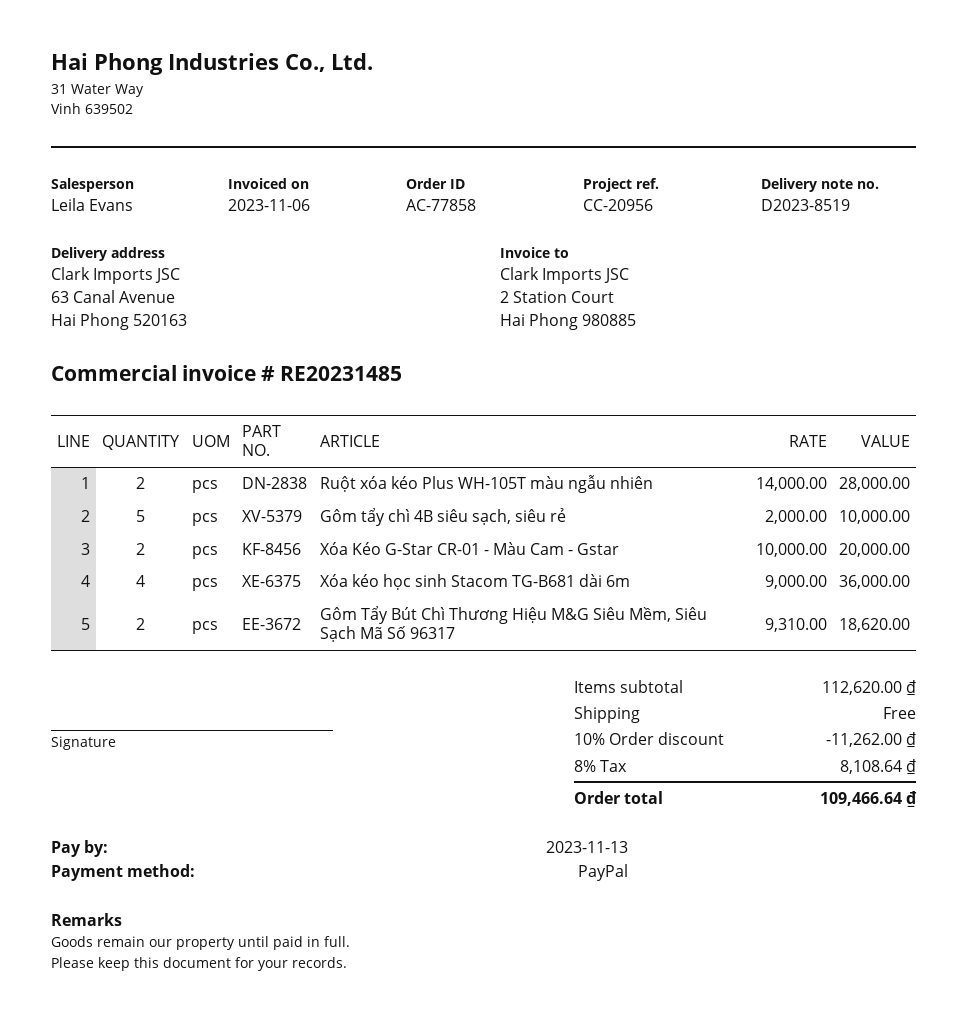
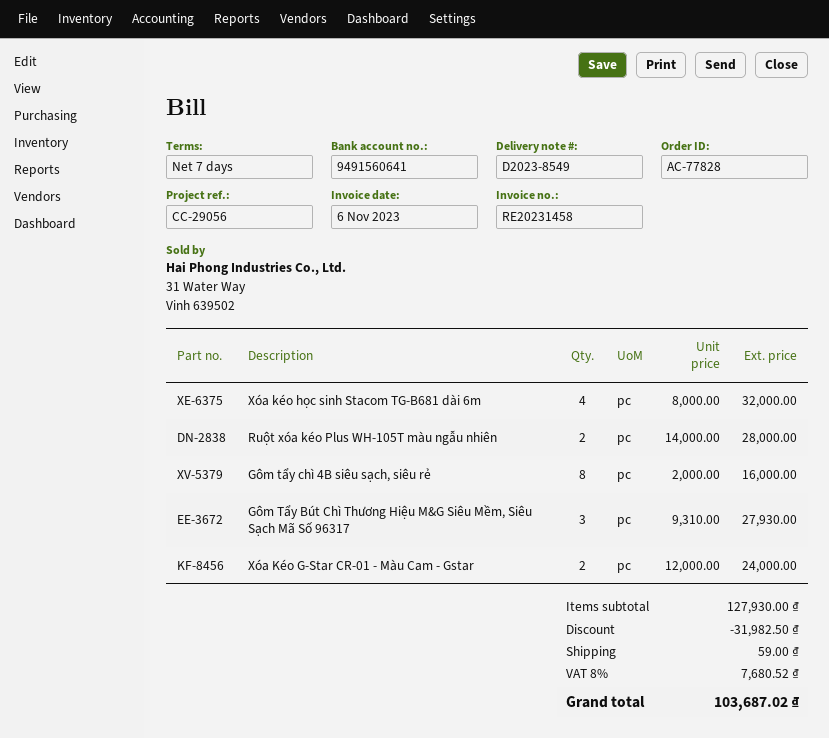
order number: AC-77858 -> AC-77828
delivery note number: D2023-8519 -> D2023-8549
invoice number: RE20231485 -> RE20231458
reference: CC-20956 -> CC-29056
Gôm tẩy chì 4B siêu sạch, siêu rẻ: 5 x 2000.00 = 10000.00 -> 8 x 2000.00 = 16000.00
Xóa Kéo G-Star CR-01 - Màu Cam - Gstar: 2 x 10000.00 = 20000.00 -> 2 x 12000.00 = 24000.00
Xóa kéo học sinh Stacom TG-B681 dài 6m: 4 x 9000.00 = 36000.00 -> 4 x 8000.00 = 32000.00
Gôm Tẩy Bút Chì Thương Hiệu M&G Siêu Mềm, Siêu Sạch Mã Số 96317: 2 x 9310.00 = 18620.00 -> 3 x 9310.00 = 27930.00
subtotal: 112620.00 -> 127930.00
discount: 11262.00 -> 31982.50
shipping: 0.00 -> 59.00
tax: 8% = 8108.64 -> 8% = 7680.52
total: 109466.64 -> 103687.02

